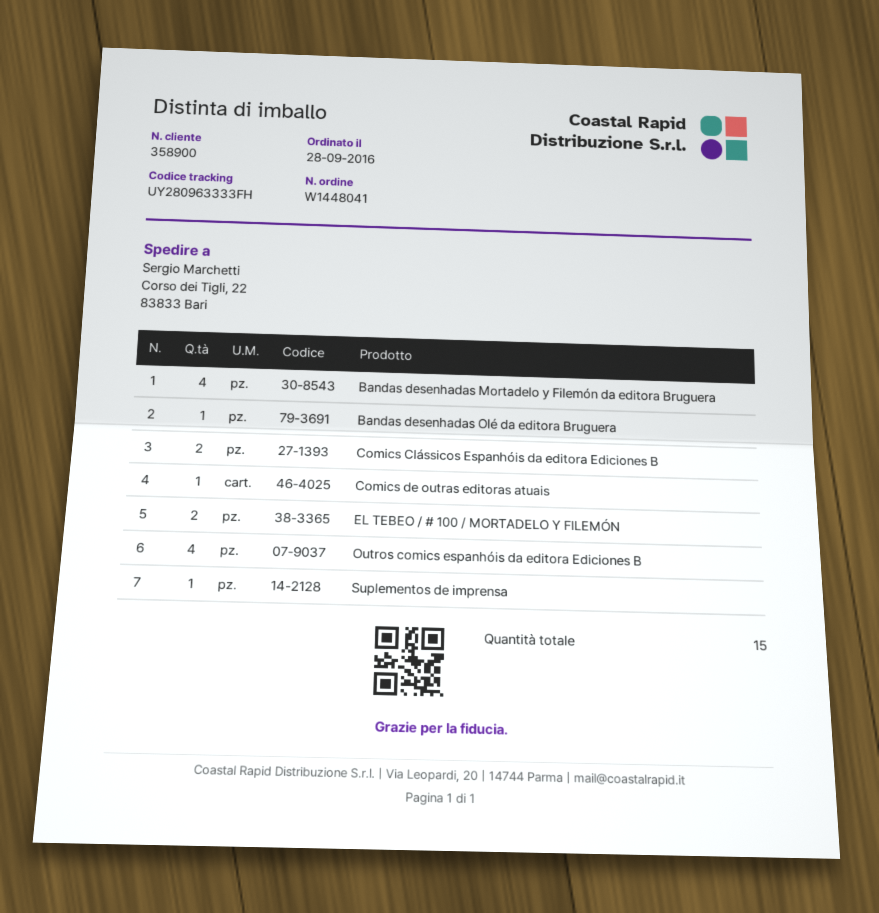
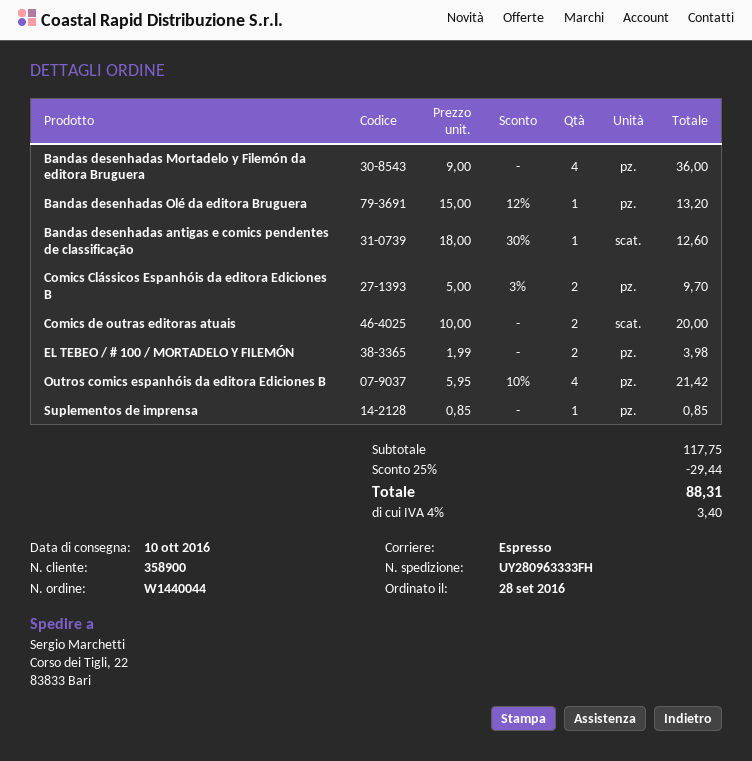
order number: W1448041 -> W1440044
Comics de outras editoras atuais: 1 -> 2
Bandas desenhadas antigas e comics pendentes de classificação: none -> 1

